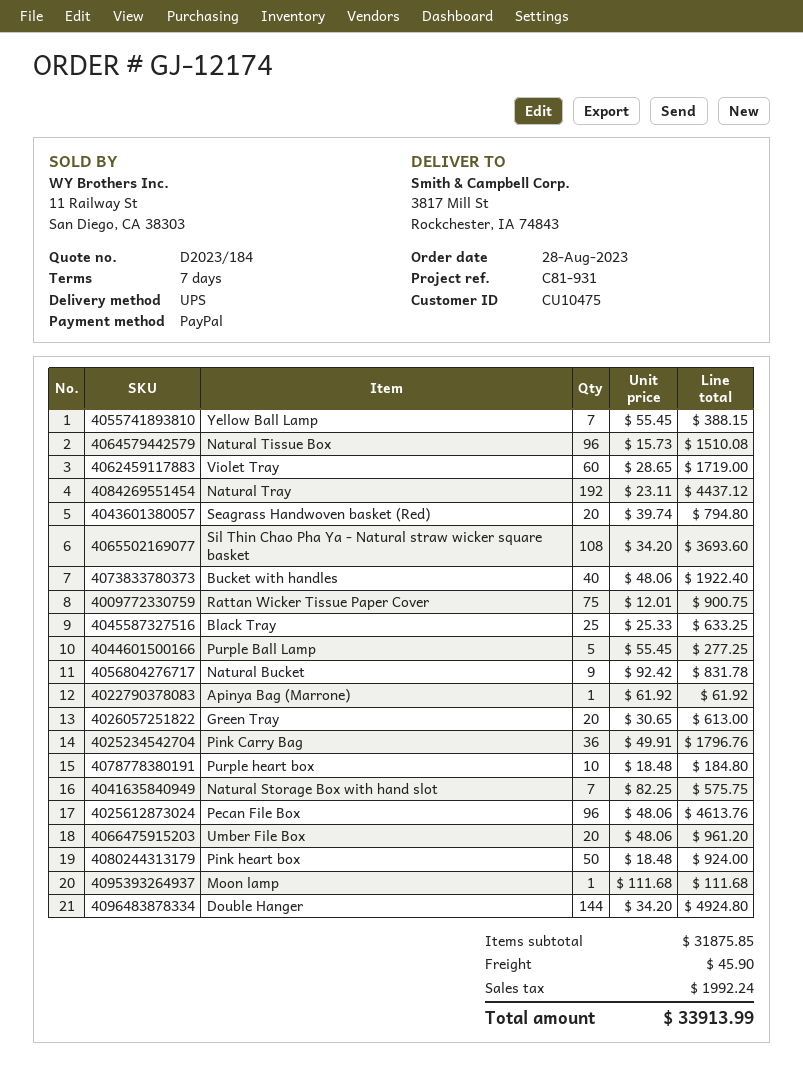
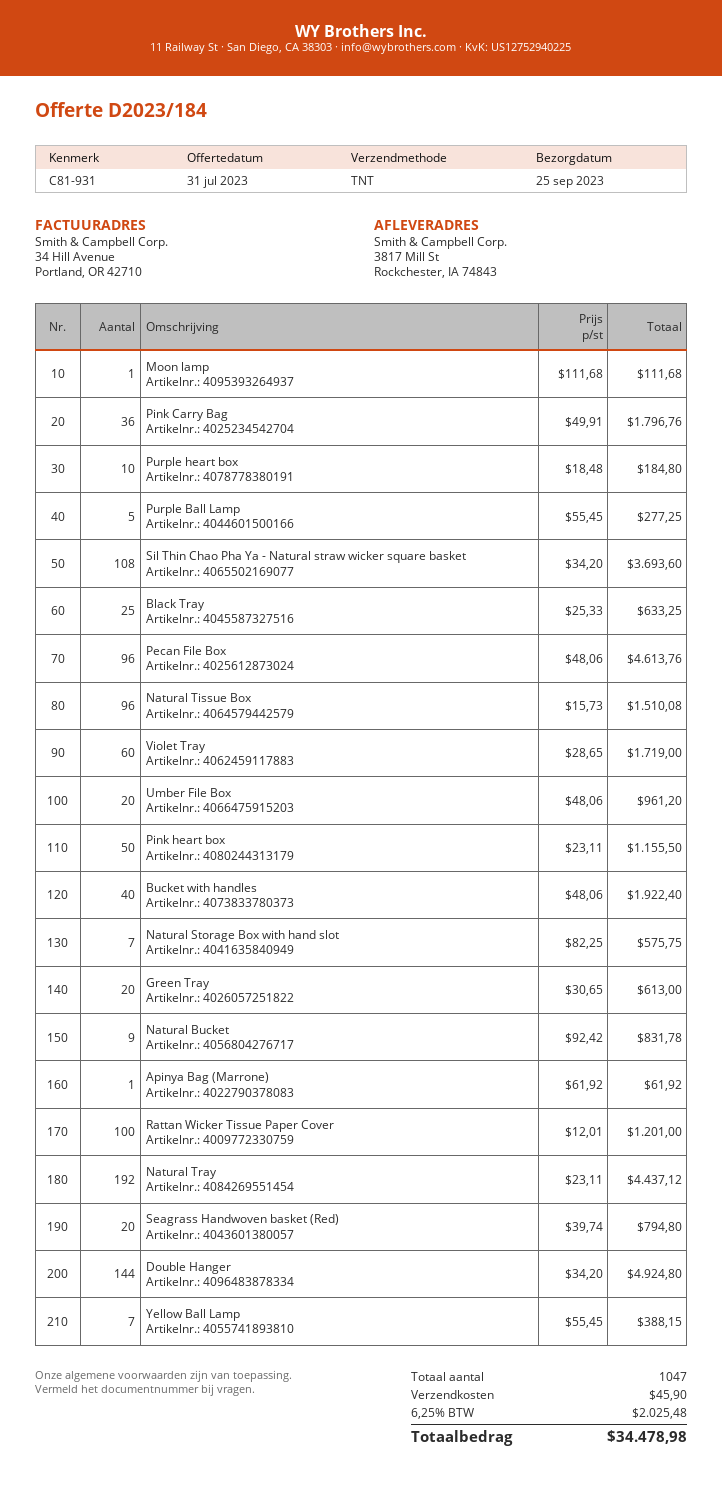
shipping method: UPS -> TNT
Rattan Wicker Tissue Paper Cover: 75 x 12.01 = 900.75 -> 100 x 12.01 = 1201.00
Pink heart box: 50 x 18.48 = 924.00 -> 50 x 23.11 = 1155.50
tax: 1992.24 -> 2025.48
total: 33913.99 -> 34478.98

